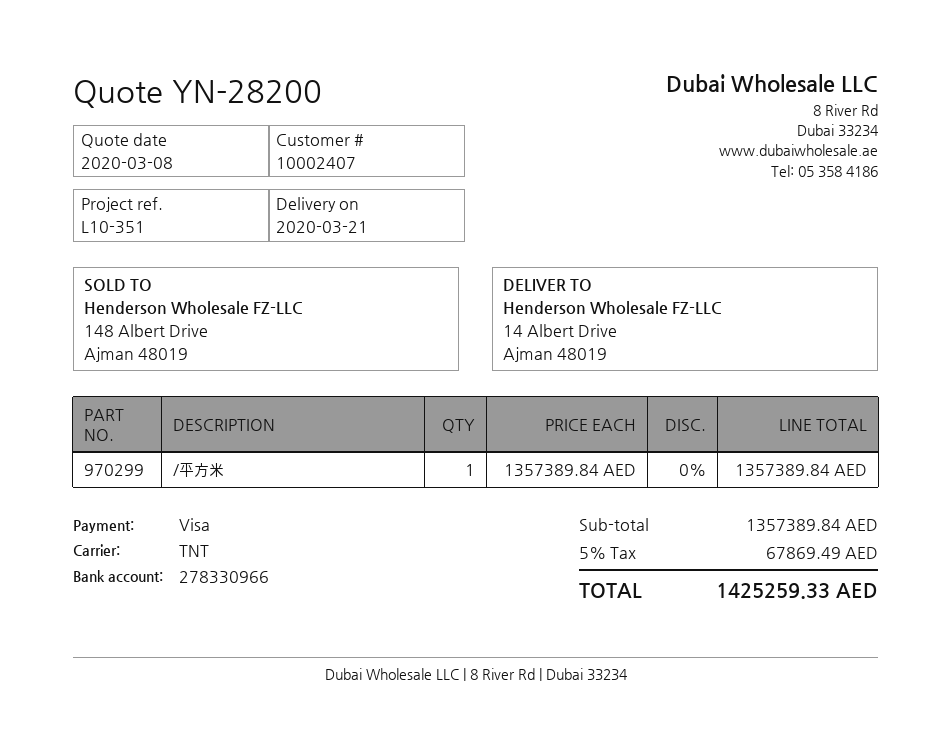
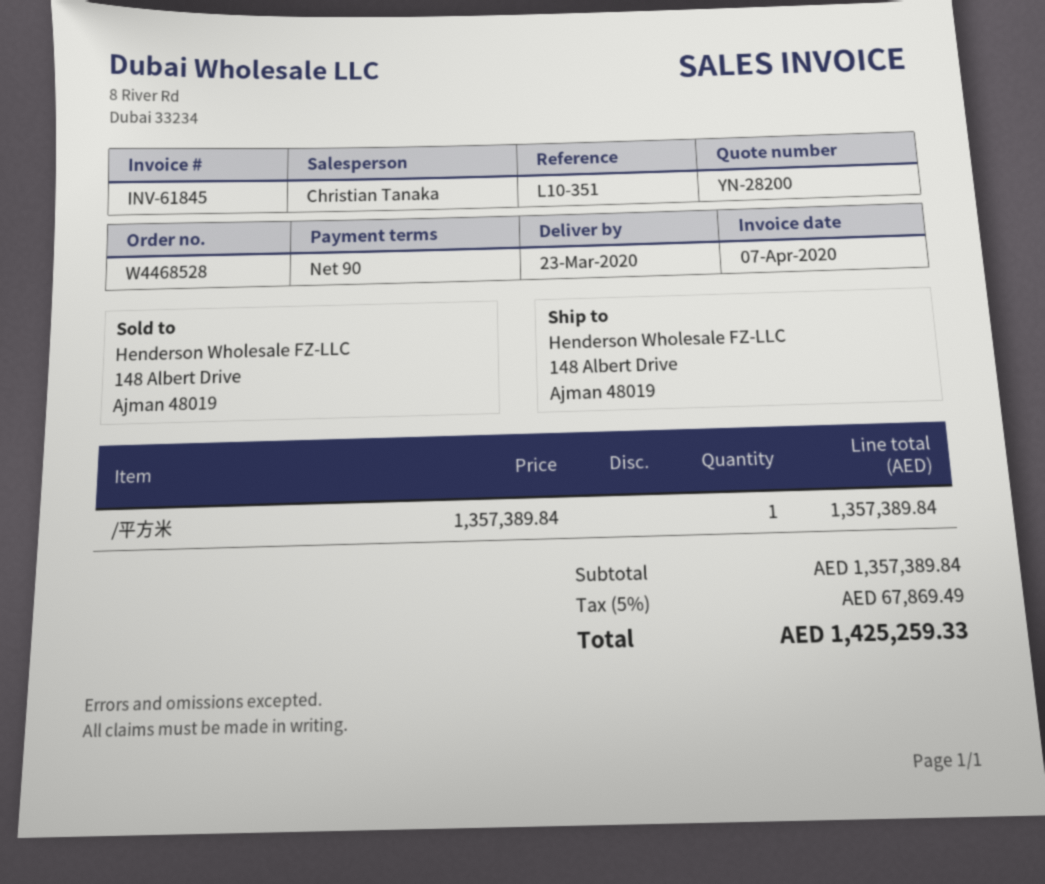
delivery date: 2020-03-21 -> 2020-03-23
ship to: 14 Albert Drive, Ajman 48019 -> 148 Albert Drive, Ajman 48019

